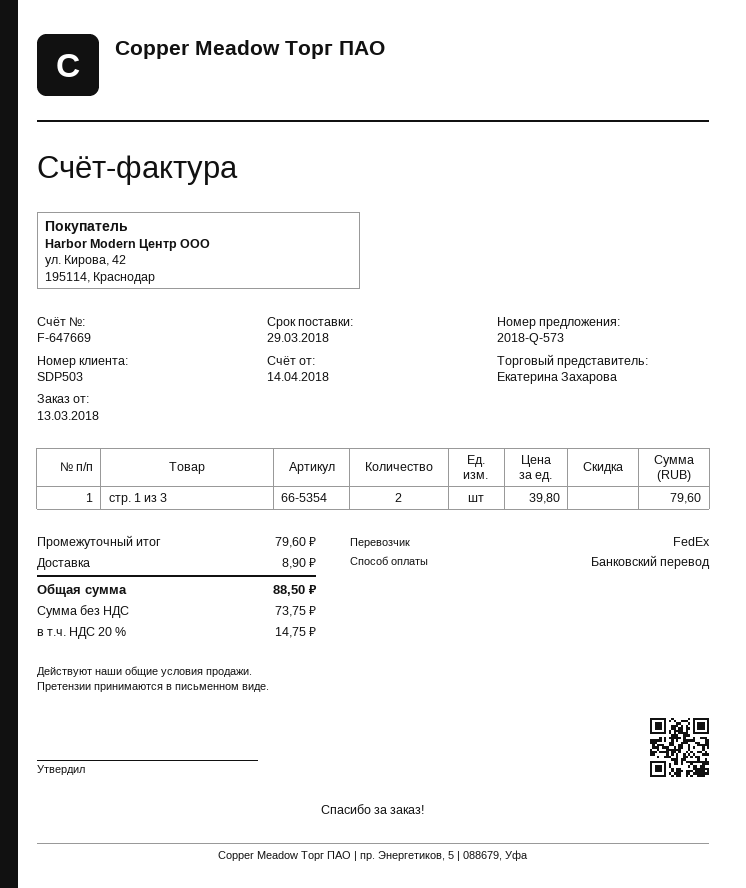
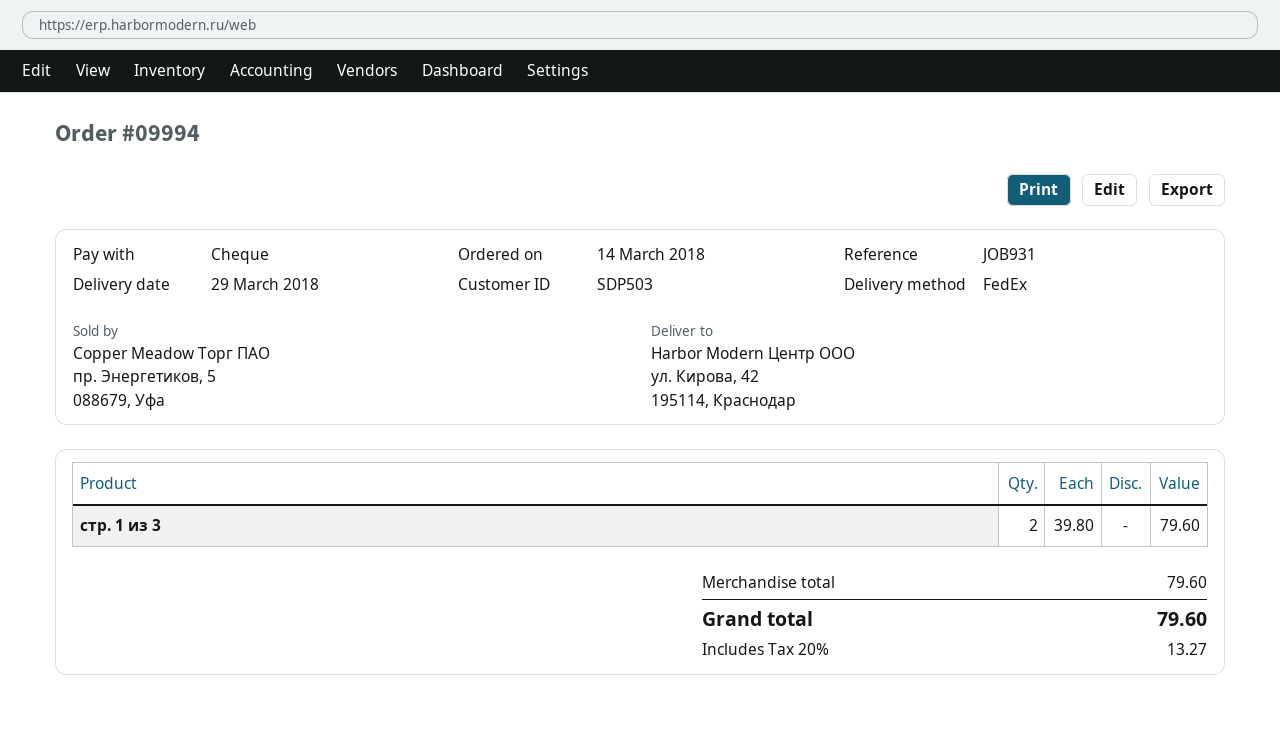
order date: 2018-03-13 -> 2018-03-14
payment method: bank transfer -> cheque
shipping: 8.90 -> none
tax: 20% = 14.75 -> 20% = 13.27
total: 88.50 -> 79.60

